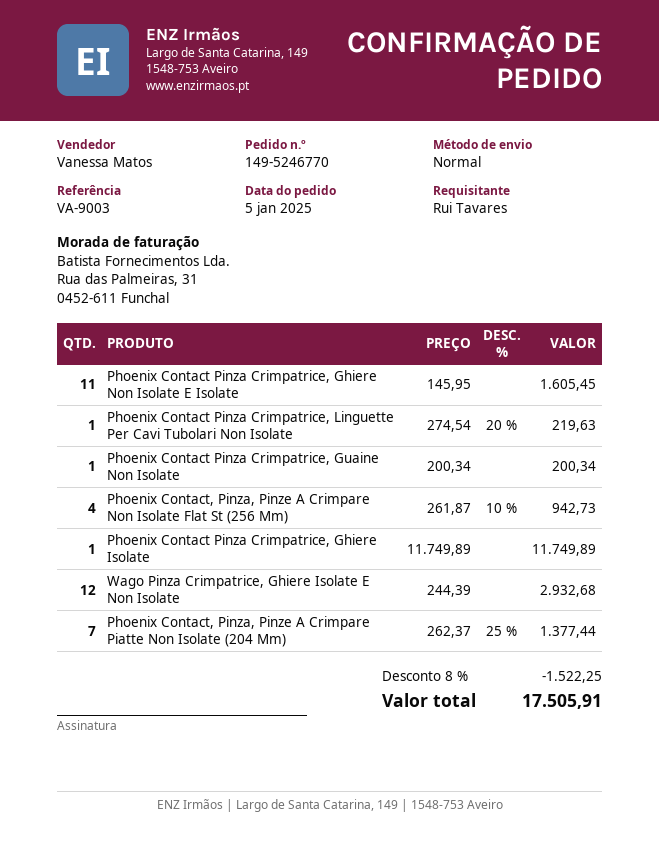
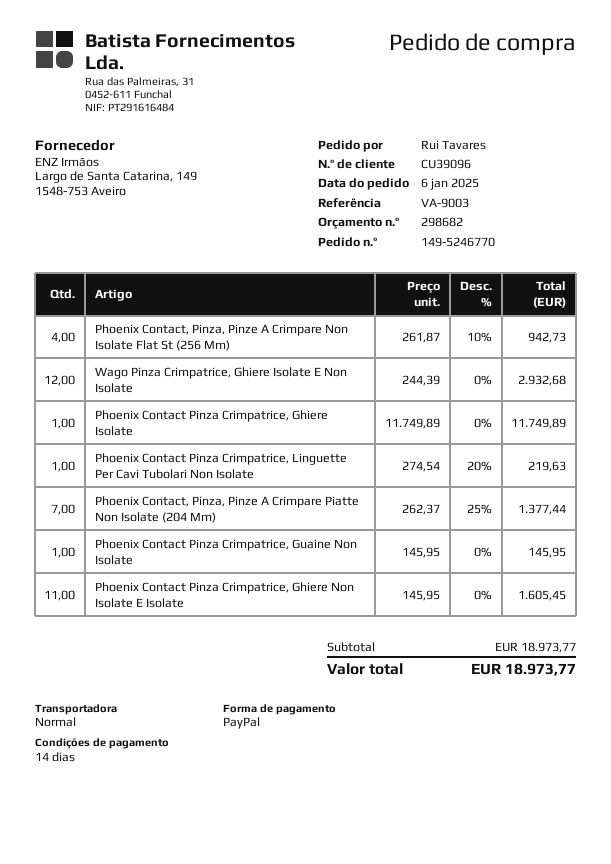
order date: 2025-01-05 -> 2025-01-06
Phoenix Contact Pinza Crimpatrice, Guaine Non Isolate: 1 x 200.34 = 200.34 -> 1 x 145.95 = 145.95
discount: 8% = 1522.25 -> none
total: 17505.91 -> 18973.77

